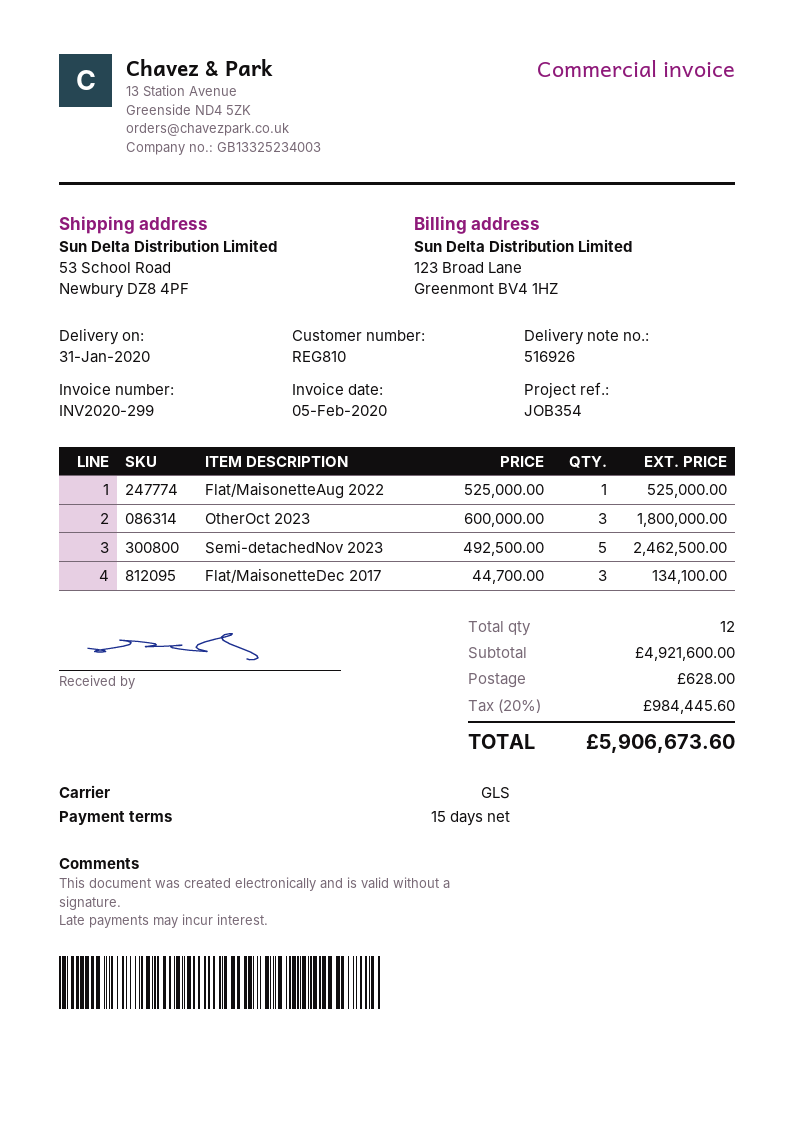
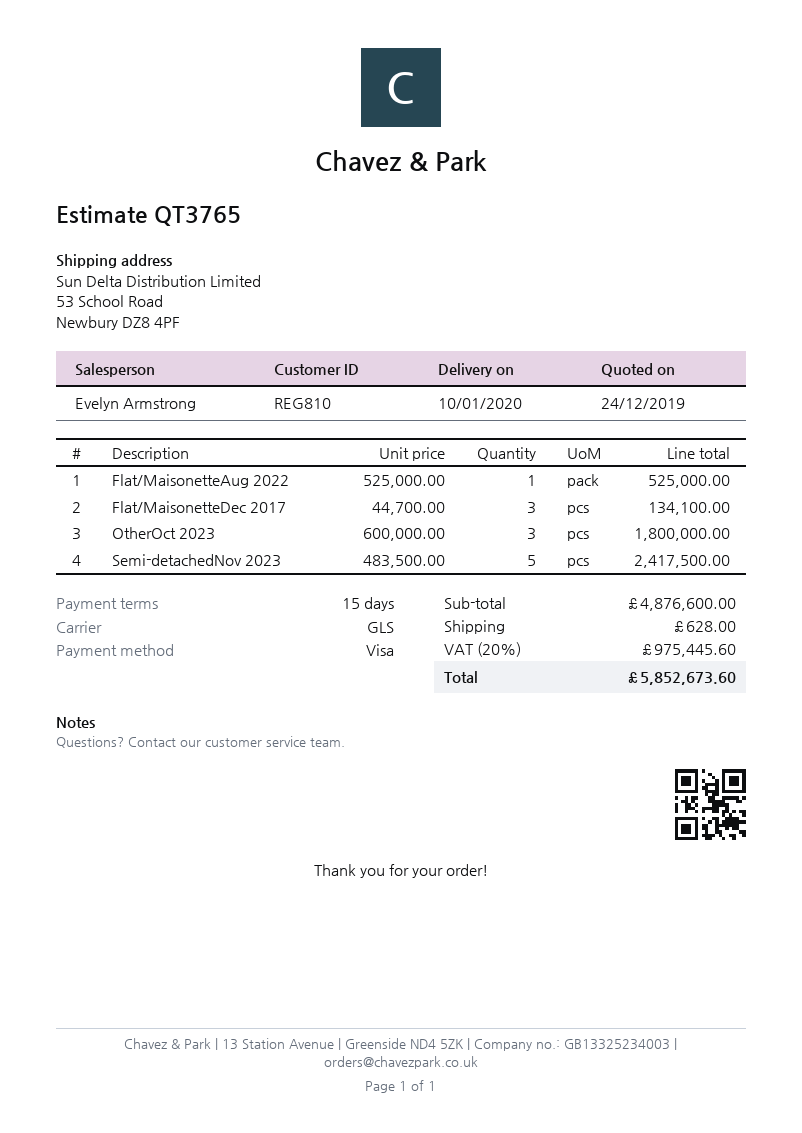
delivery date: 2020-01-31 -> 2020-01-10
Semi-detachedNov 2023: 5 x 492500.00 = 2462500.00 -> 5 x 483500.00 = 2417500.00
subtotal: 4921600.00 -> 4876600.00
tax: 20% = 984445.60 -> 20% = 975445.60
total: 5906673.60 -> 5852673.60

